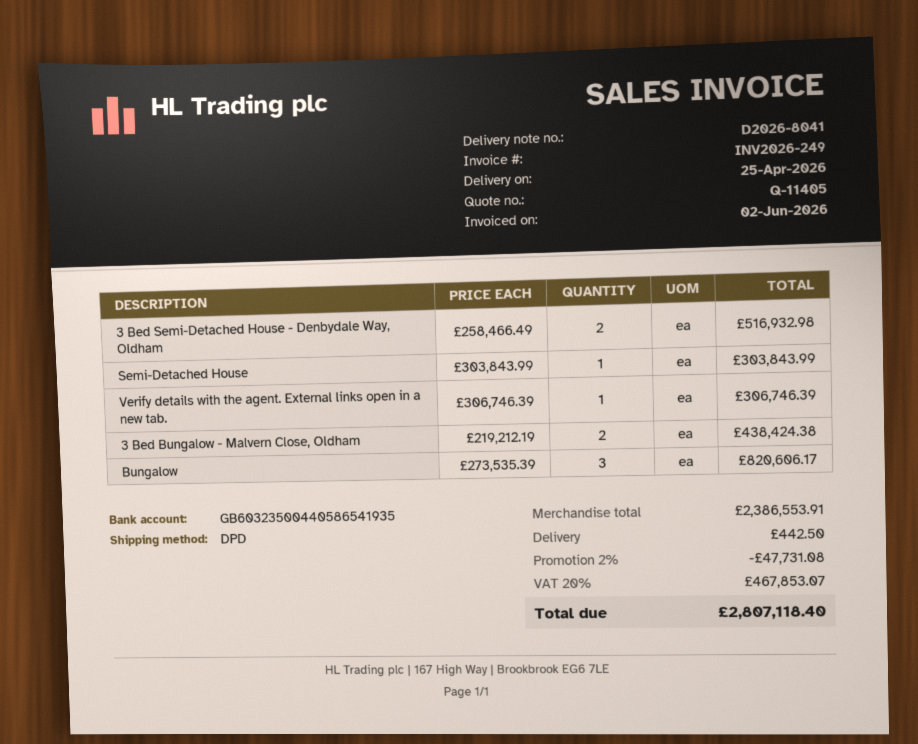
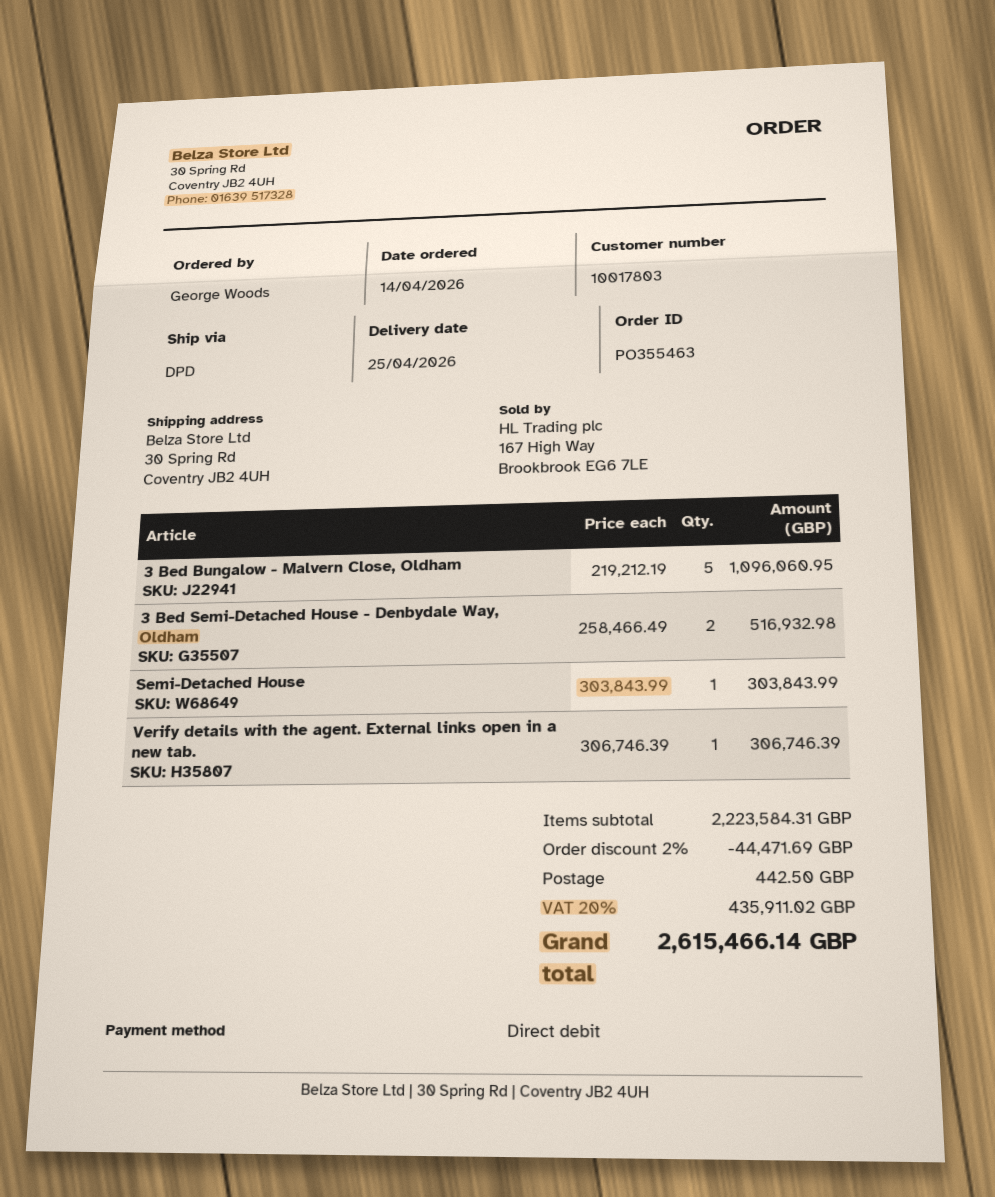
3 Bed Bungalow - Malvern Close, Oldham: 2 x 219212.19 = 438424.38 -> 5 x 219212.19 = 1096060.95
Bungalow: 3 x 273535.39 = 820606.17 -> none
subtotal: 2386553.91 -> 2223584.31
discount: 2% = 47731.08 -> 2% = 44471.69
tax: 20% = 467853.07 -> 20% = 435911.02
total: 2807118.40 -> 2615466.14

